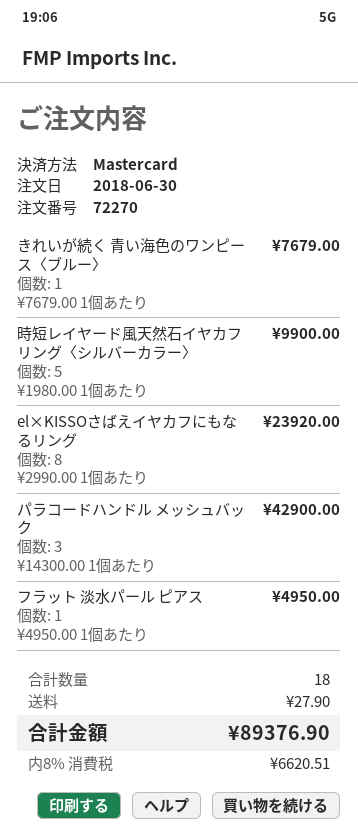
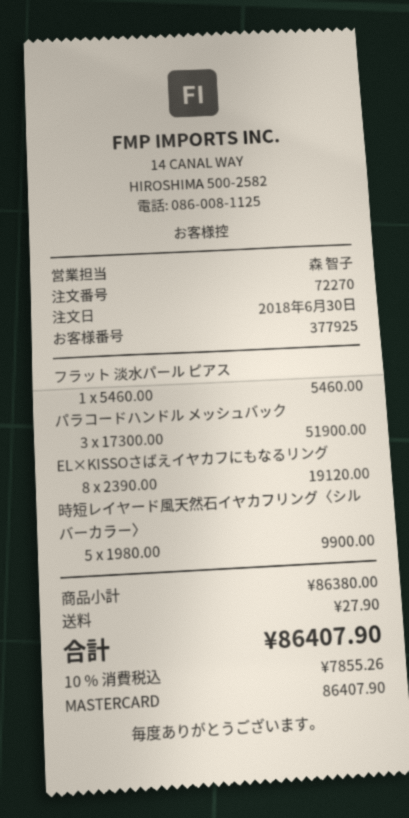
きれいが続く 青い海色のワンピース〈ブルー〉: 1 x 7679.00 = 7679.00 -> none
el×KISSOさばえイヤカフにもなるリング: 8 x 2990.00 = 23920.00 -> 8 x 2390.00 = 19120.00
パラコードハンドル メッシュバック: 3 x 14300.00 = 42900.00 -> 3 x 17300.00 = 51900.00
フラット 淡水パール ピアス: 1 x 4950.00 = 4950.00 -> 1 x 5460.00 = 5460.00
tax: 8% = 6620.51 -> 10% = 7855.26
total: 89376.90 -> 86407.90

